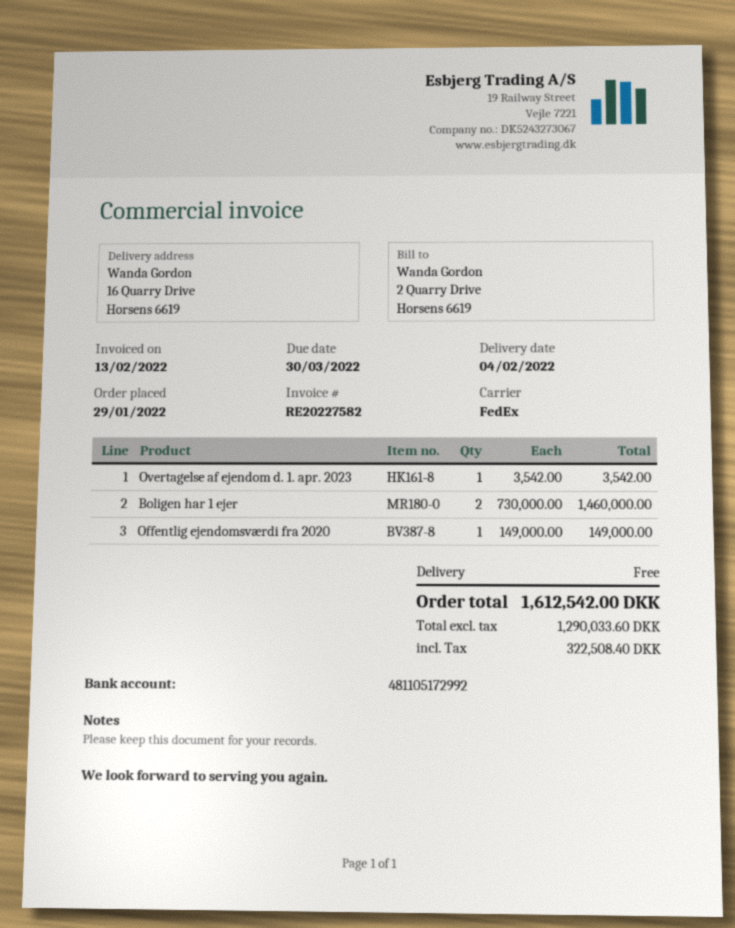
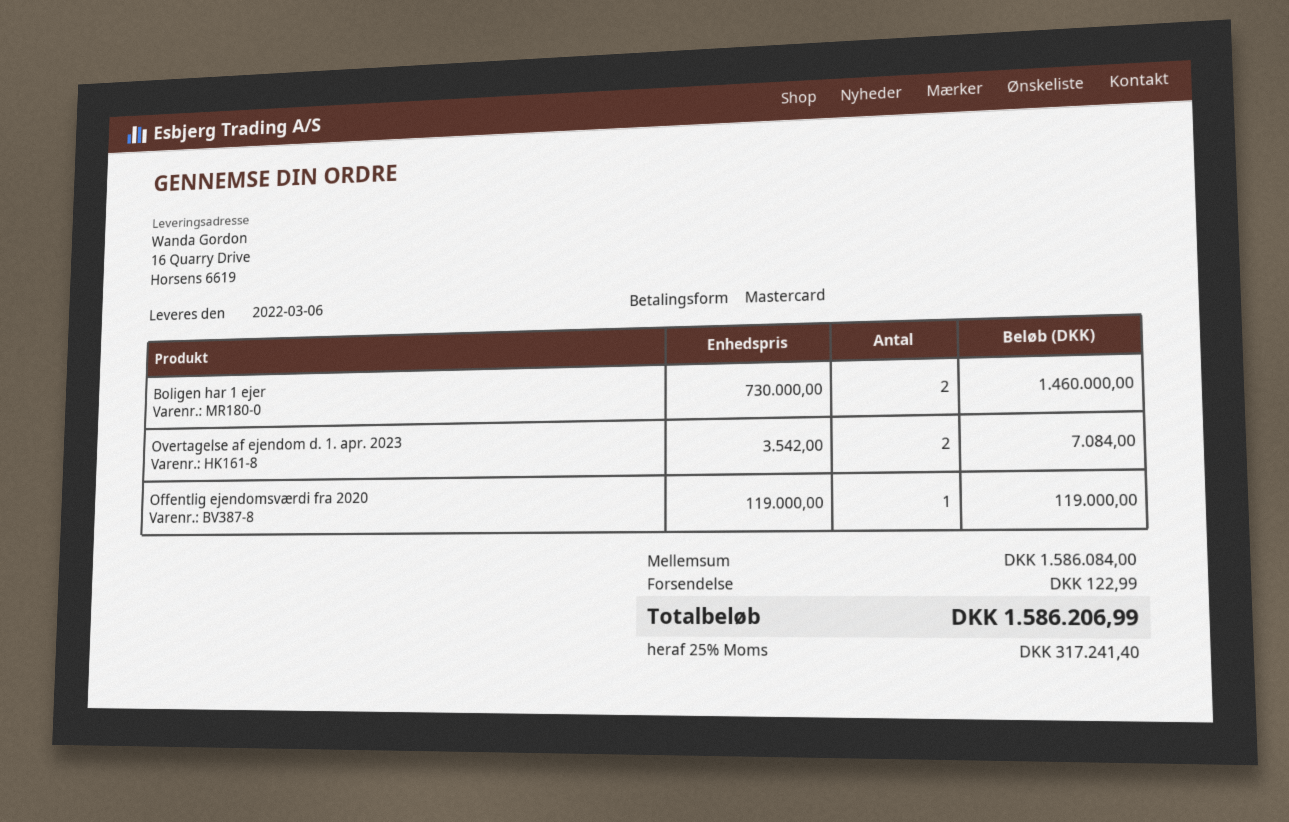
delivery date: 2022-02-04 -> 2022-03-06
Overtagelse af ejendom d. 1. apr. 2023: 1 x 3542.00 = 3542.00 -> 2 x 3542.00 = 7084.00
Offentlig ejendomsværdi fra 2020: 1 x 149000.00 = 149000.00 -> 1 x 119000.00 = 119000.00
shipping: 0.00 -> 122.99
tax: 322508.40 -> 317241.40
total: 1612542.00 -> 1586206.99

